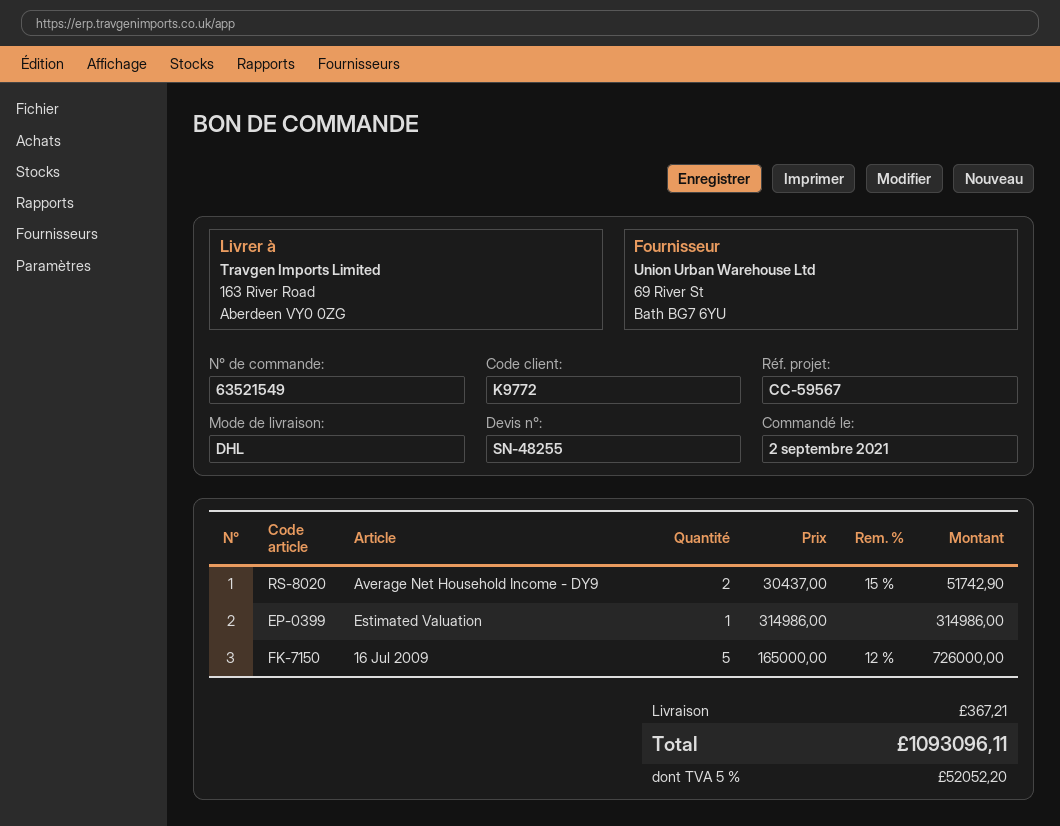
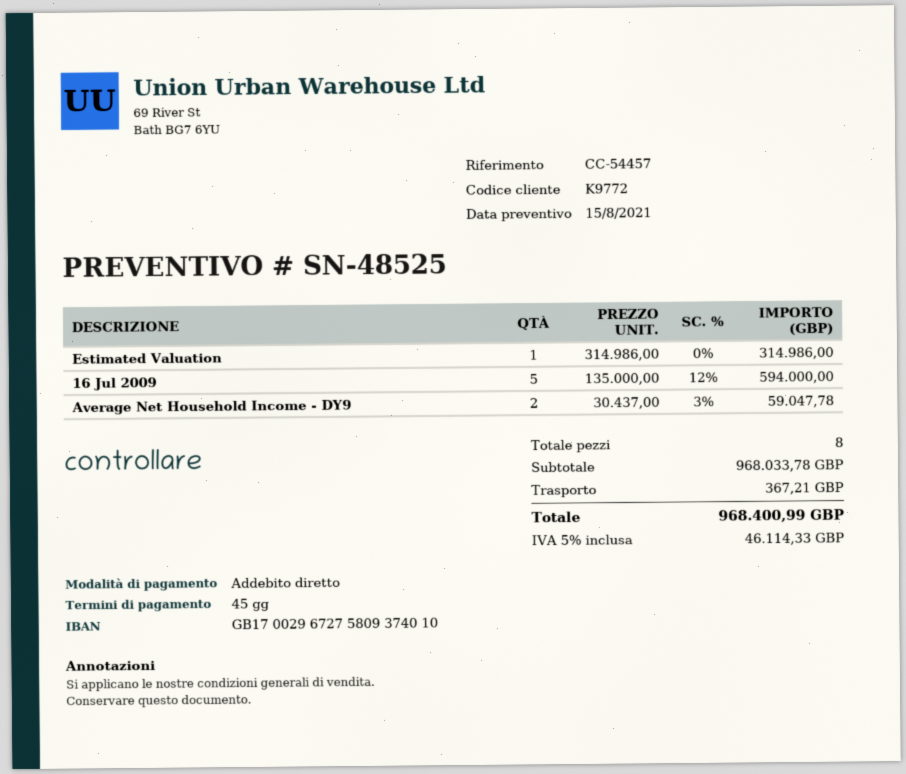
quote number: SN-48255 -> SN-48525
reference: CC-59567 -> CC-54457
Average Net Household Income - DY9: 2 x 30437.00 - 15% = 51742.90 -> 2 x 30437.00 - 3% = 59047.78
16 Jul 2009: 5 x 165000.00 - 12% = 726000.00 -> 5 x 135000.00 - 12% = 594000.00
tax: 5% = 52052.20 -> 5% = 46114.33
total: 1093096.11 -> 968400.99

